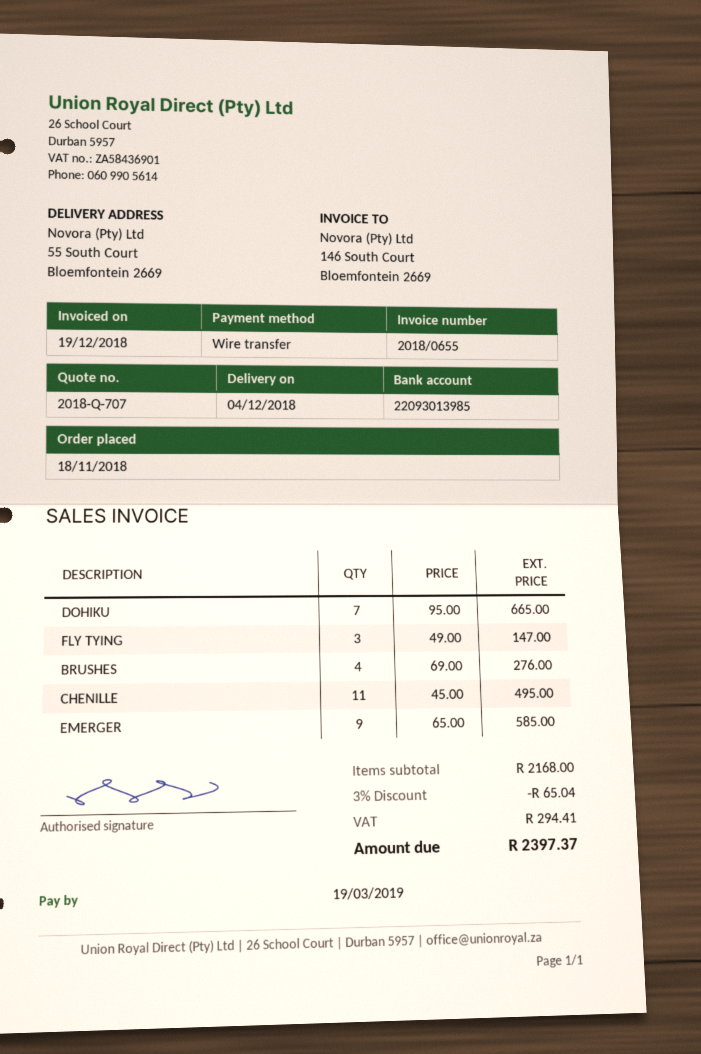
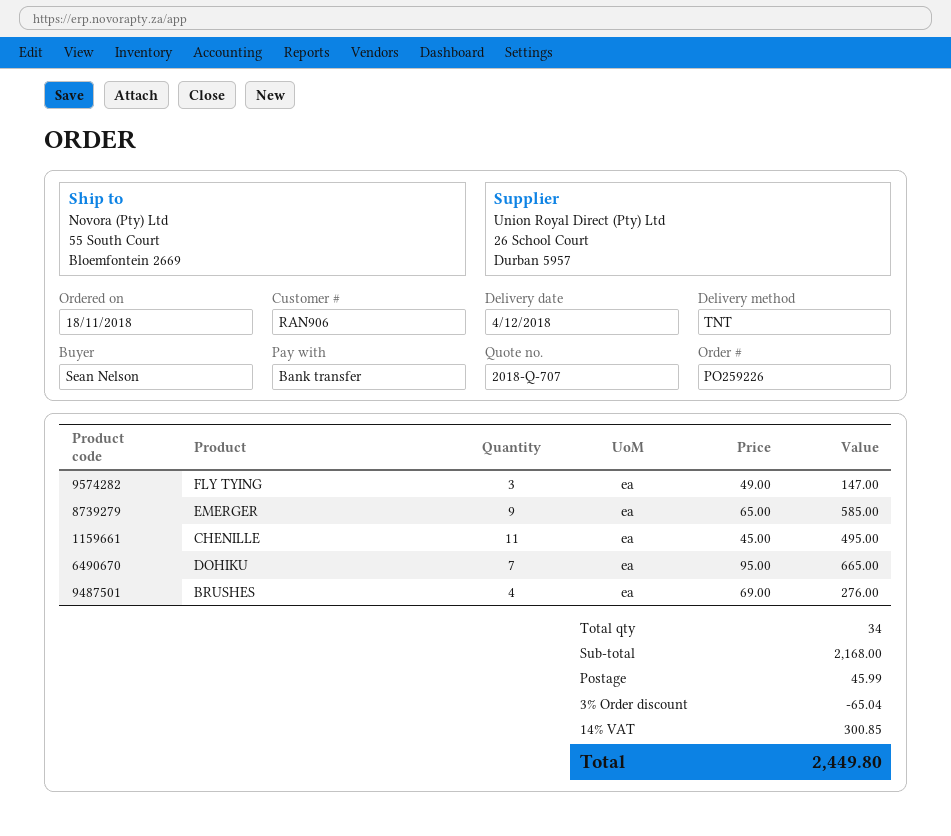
shipping: none -> 45.99
tax: 294.41 -> 300.85
total: 2397.37 -> 2449.80

